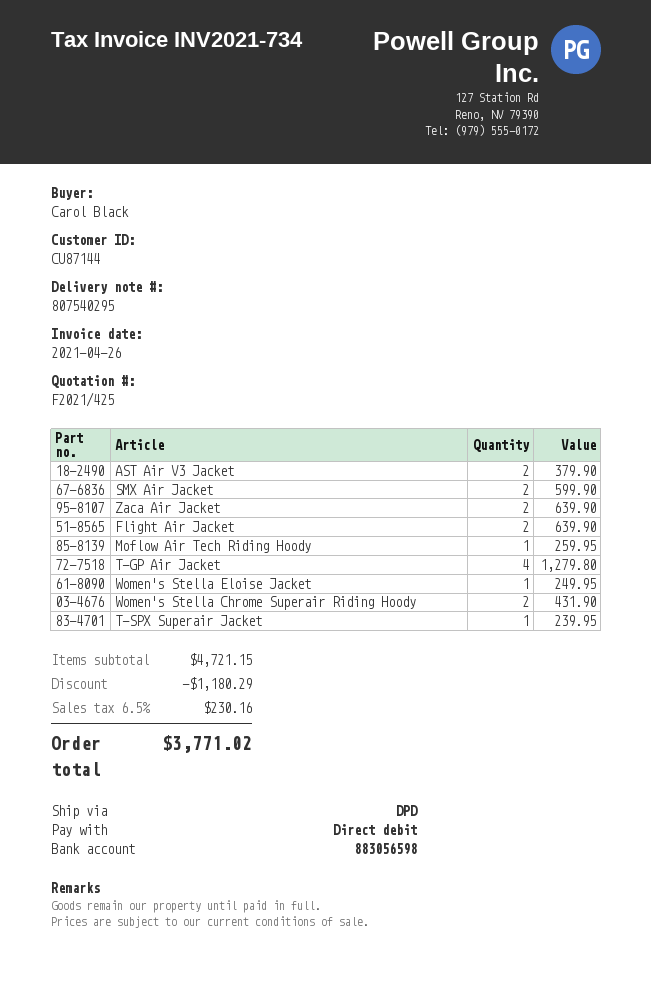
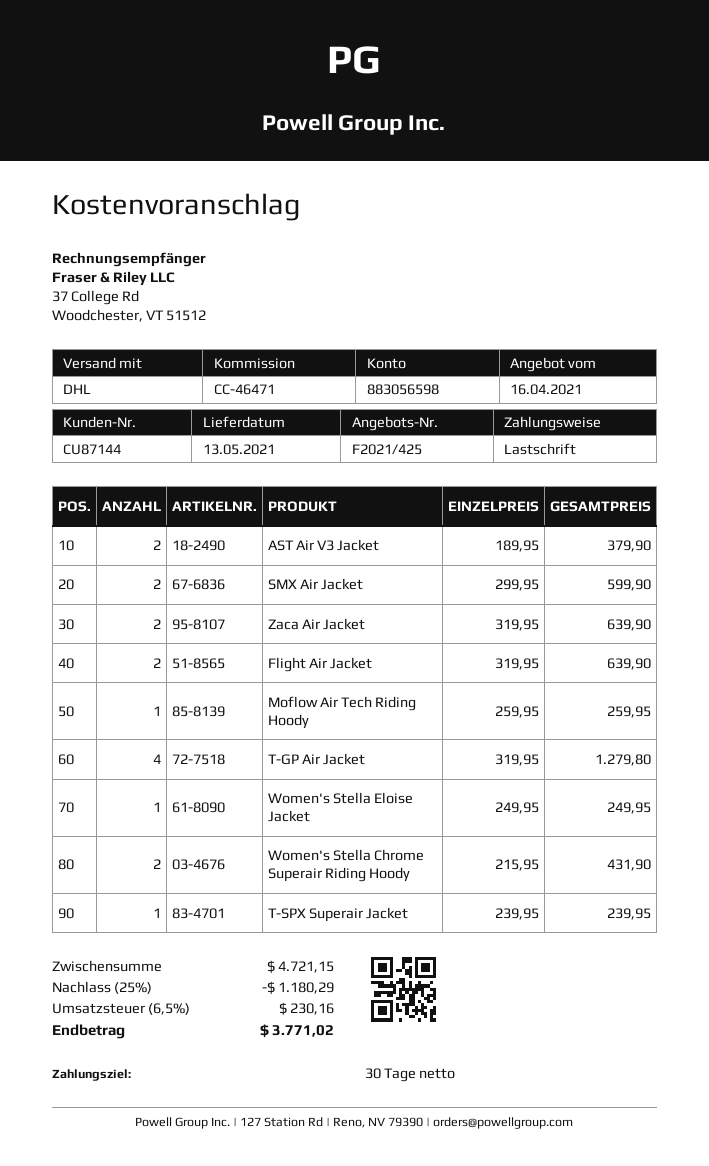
shipping method: DPD -> DHL

